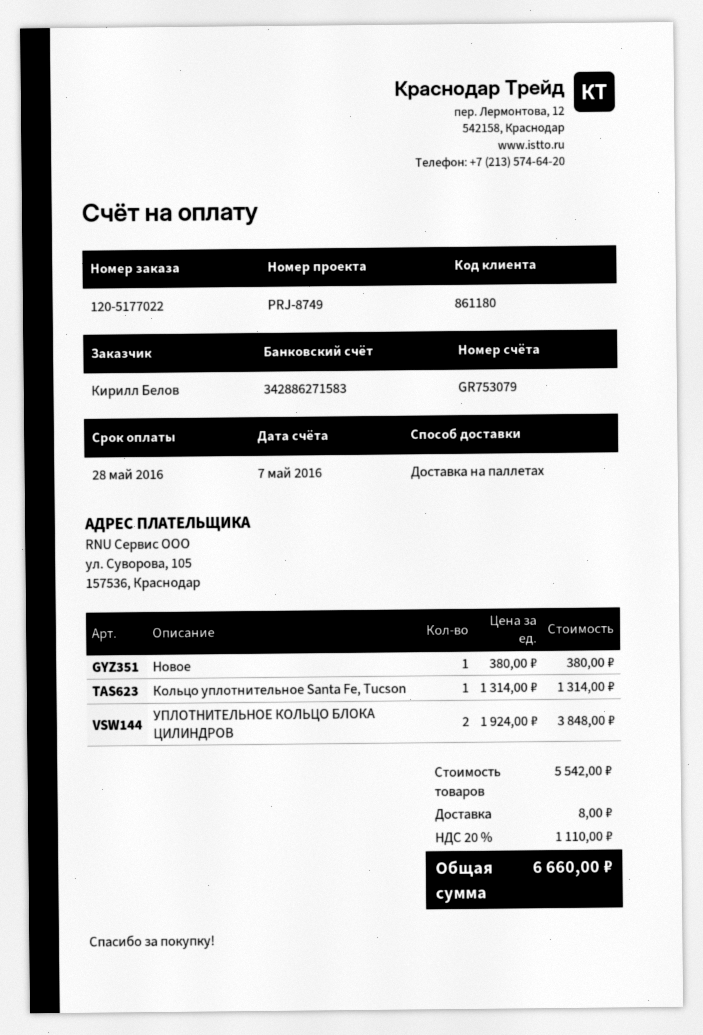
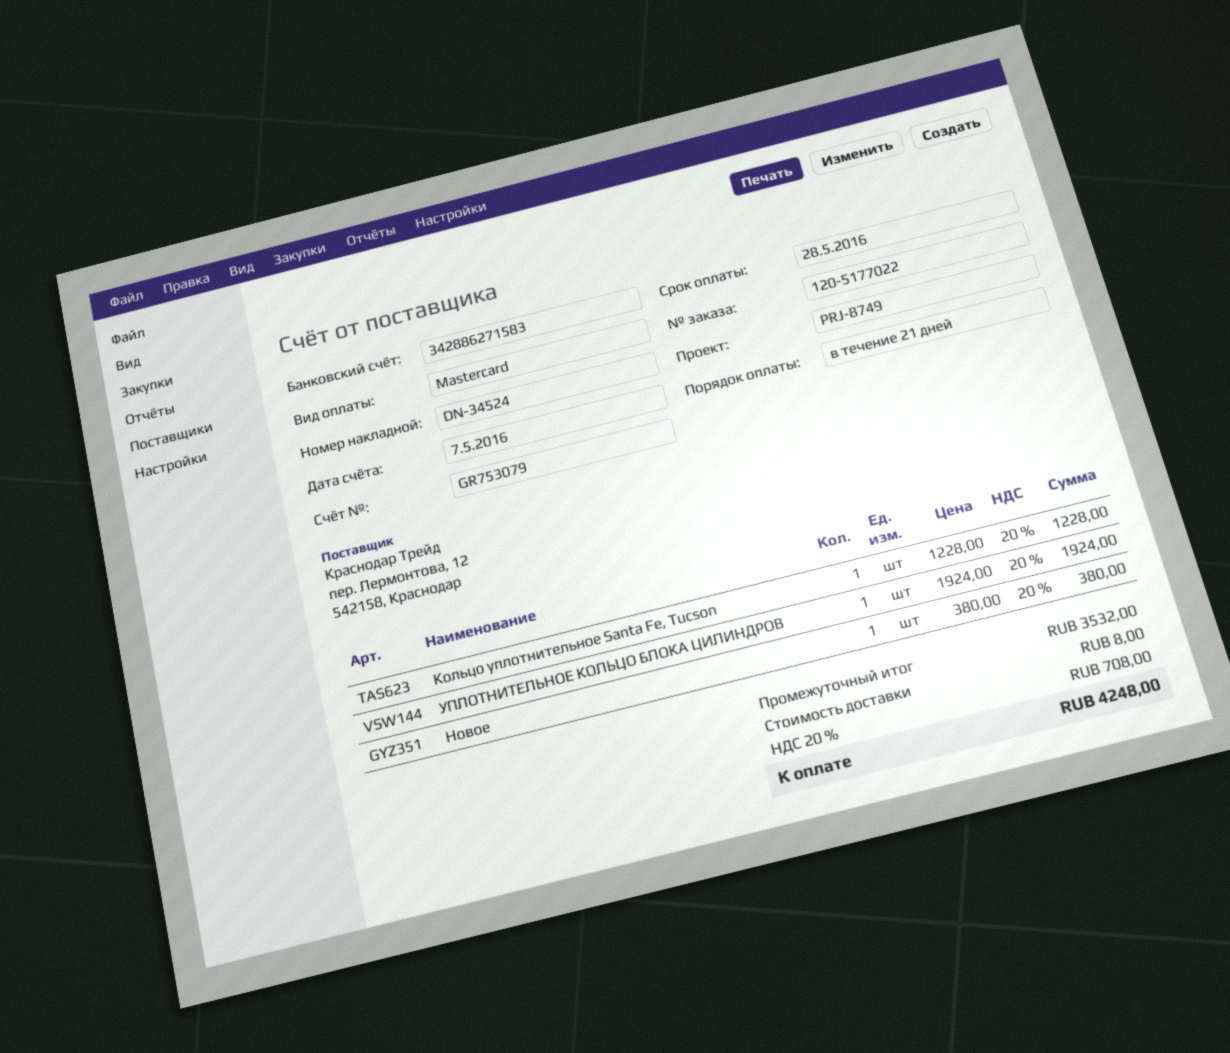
Кольцо уплотнительное Santa Fe, Tucson: 1 x 1314.00 = 1314.00 -> 1 x 1228.00 = 1228.00
УПЛОТНИТЕЛЬНОЕ КОЛЬЦО БЛОКА ЦИЛИНДРОВ: 2 x 1924.00 = 3848.00 -> 1 x 1924.00 = 1924.00
subtotal: 5542.00 -> 3532.00
tax: 20% = 1110.00 -> 20% = 708.00
total: 6660.00 -> 4248.00

